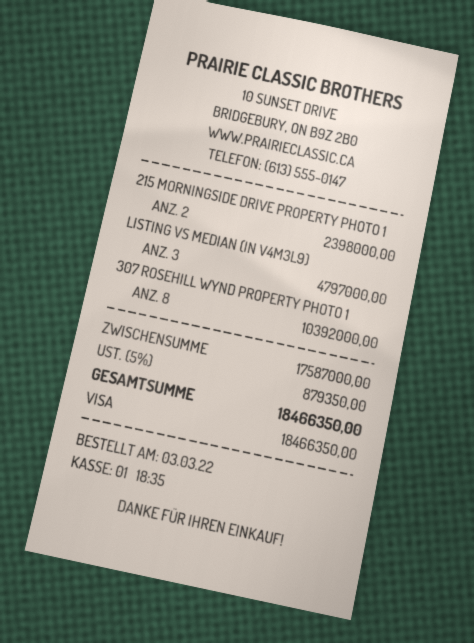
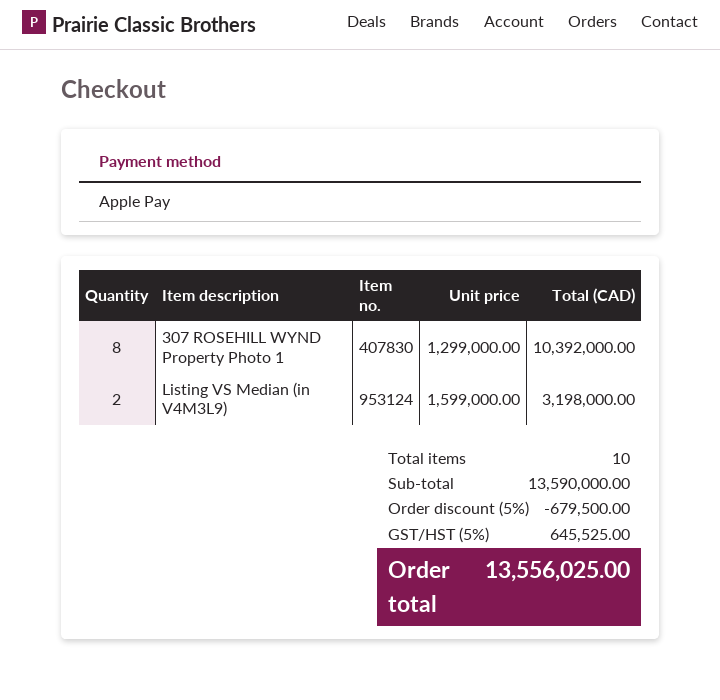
payment method: Visa -> Apple Pay
215 MORNINGSIDE DRIVE PROPERTY PHOTO 1: 2 for 2398000.00 -> none
LISTING VS MEDIAN (IN V4M3L9): 3 for 4797000.00 -> 2 for 3198000.00
subtotal: 17587000.00 -> 13590000.00
discount: none -> 5% = 679500.00
tax: 5% = 879350.00 -> 5% = 645525.00
total: 18466350.00 -> 13556025.00

